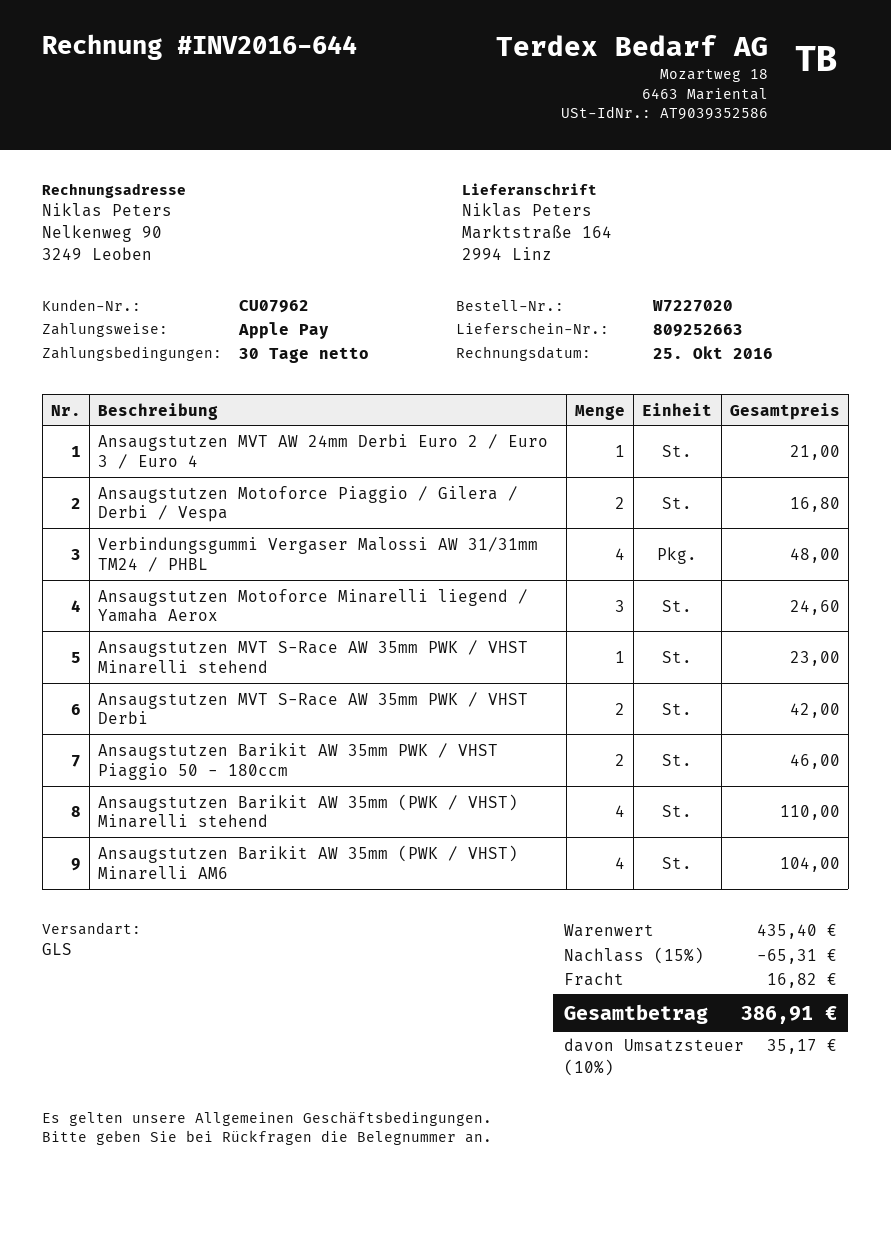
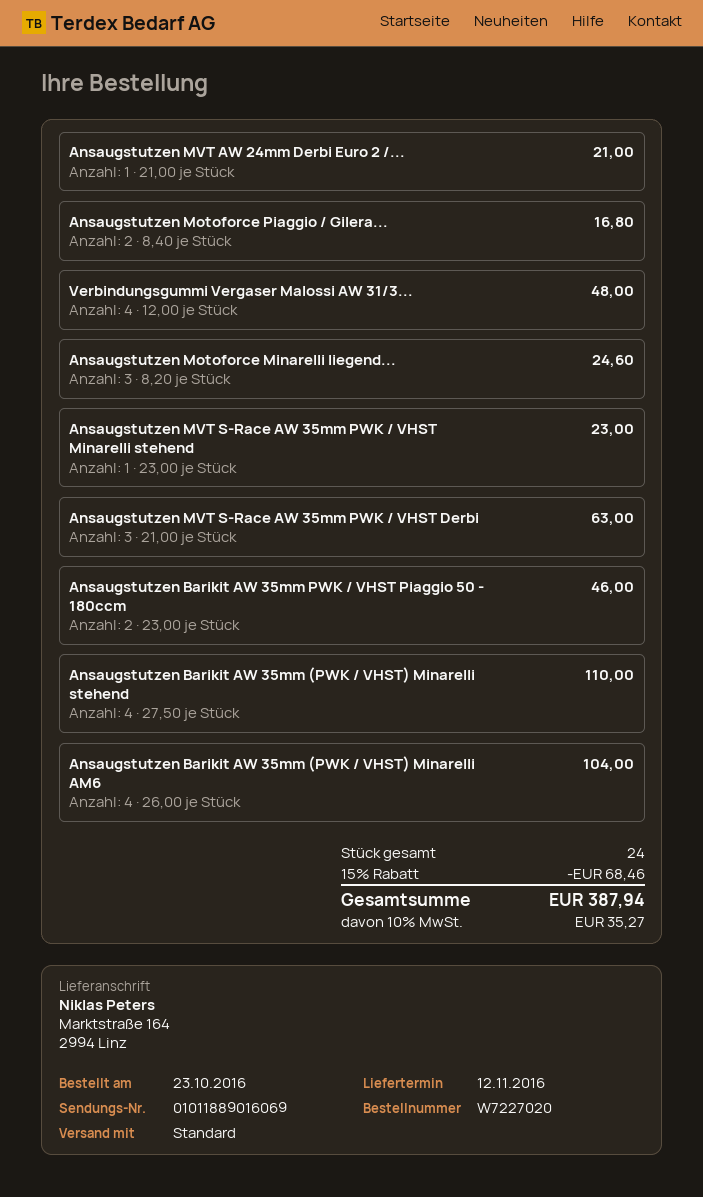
shipping method: GLS -> standard
Ansaugstutzen MVT S-Race AW 35mm PWK / VHST Derbi: 2 for 42.00 -> 3 for 63.00
discount: 15% = 65.31 -> 15% = 68.46
shipping: 16.82 -> none
tax: 10% = 35.17 -> 10% = 35.27
total: 386.91 -> 387.94

